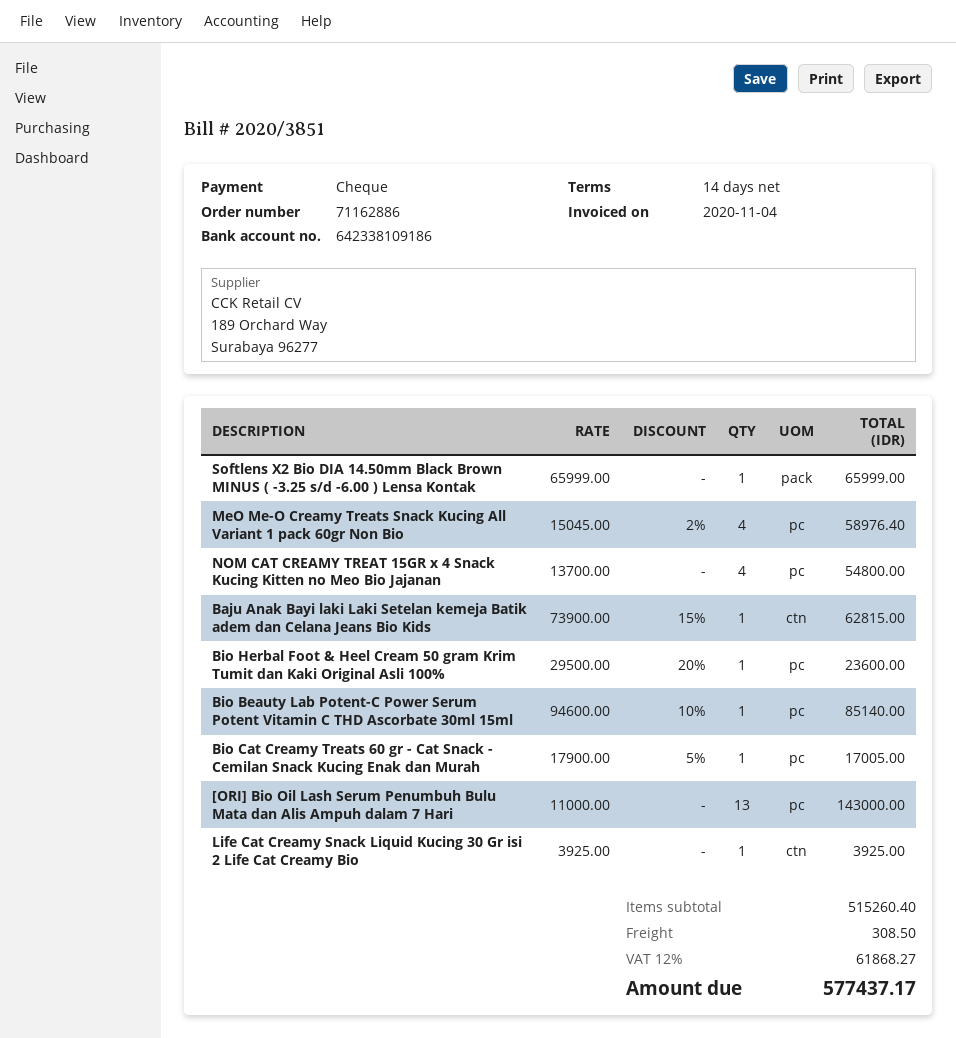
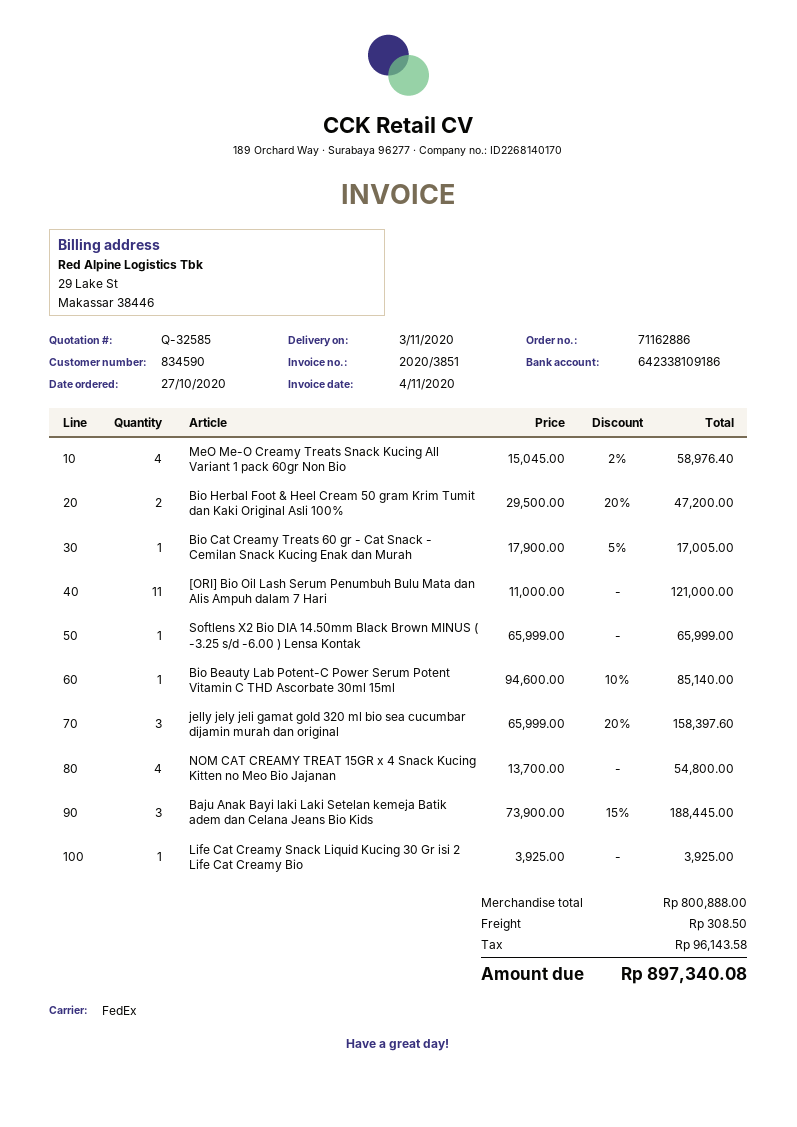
Baju Anak Bayi laki Laki Setelan kemeja Batik adem dan Celana Jeans Bio Kids: 1 x 73900.00 - 15% = 62815.00 -> 3 x 73900.00 - 15% = 188445.00
Bio Herbal Foot & Heel Cream 50 gram Krim Tumit dan Kaki Original Asli 100%: 1 x 29500.00 - 20% = 23600.00 -> 2 x 29500.00 - 20% = 47200.00
[ORI] Bio Oil Lash Serum Penumbuh Bulu Mata dan Alis Ampuh dalam 7 Hari: 13 x 11000.00 = 143000.00 -> 11 x 11000.00 = 121000.00
jelly jely jeli gamat gold 320 ml bio sea cucumbar dijamin murah dan original: none -> 3 x 65999.00 - 20% = 158397.60
subtotal: 515260.40 -> 800888.00
tax: 61868.27 -> 96143.58
total: 577437.17 -> 897340.08

